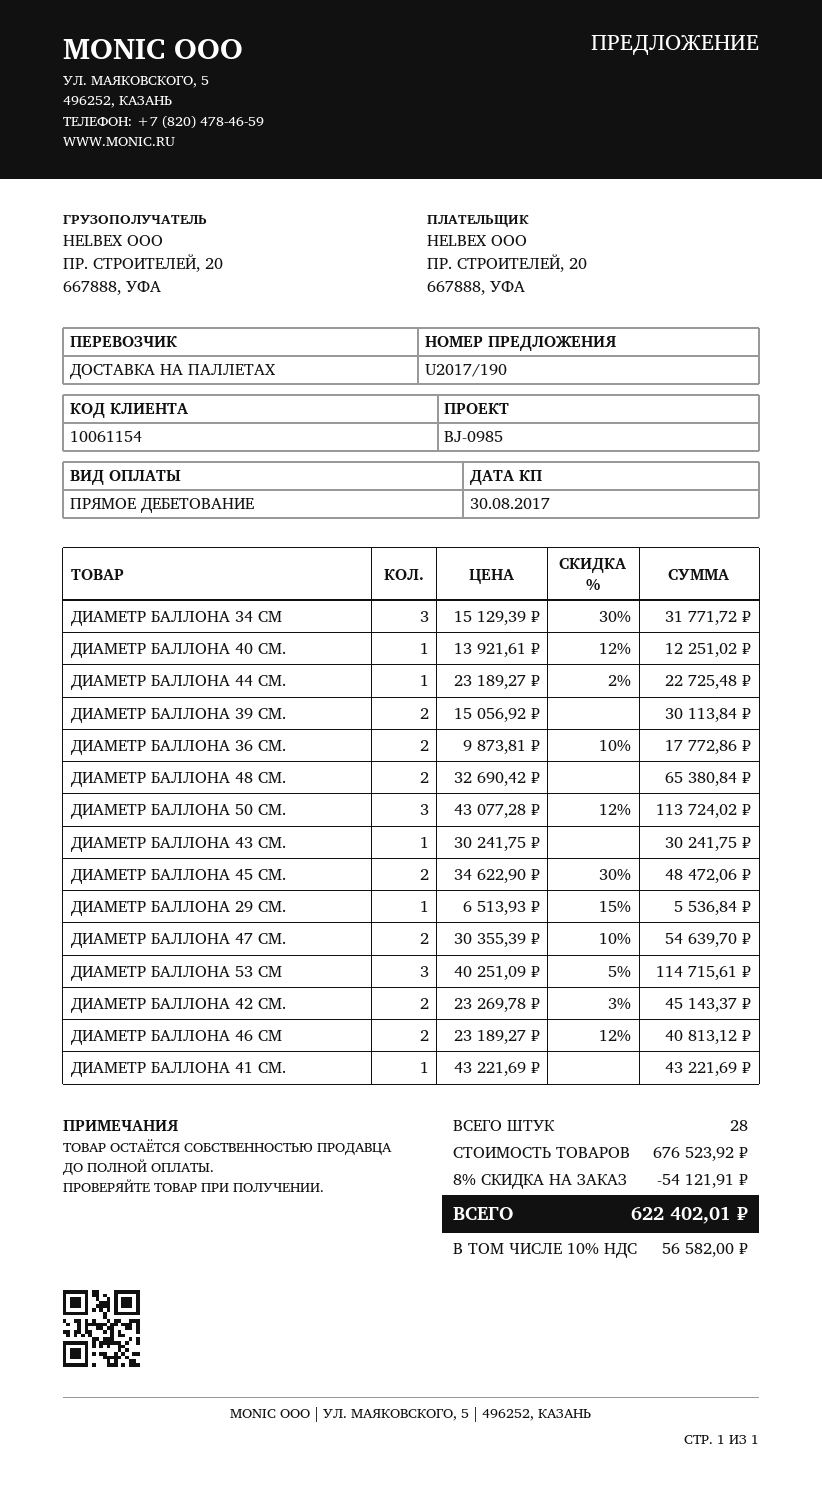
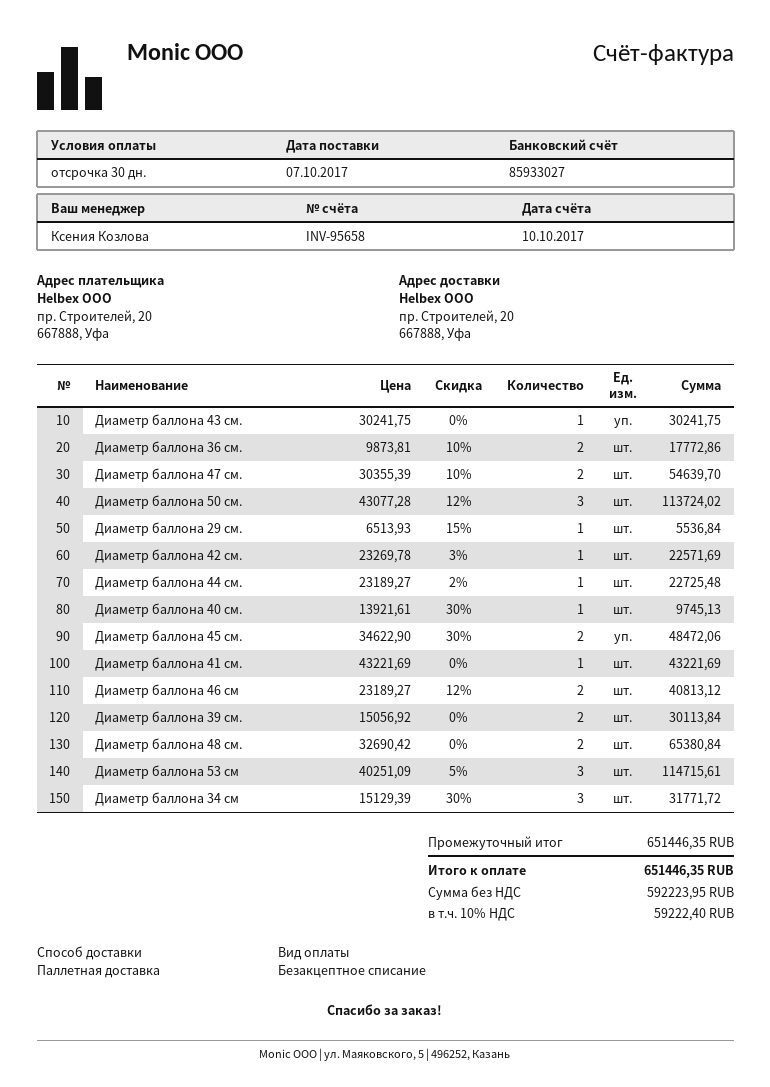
ДИАМЕТР БАЛЛОНА 40 СМ.: 1 x 13921.61 - 12% = 12251.02 -> 1 x 13921.61 - 30% = 9745.13
ДИАМЕТР БАЛЛОНА 42 СМ.: 2 x 23269.78 - 3% = 45143.37 -> 1 x 23269.78 - 3% = 22571.69
subtotal: 676523.92 -> 651446.35
discount: 8% = 54121.91 -> none
tax: 10% = 56582.00 -> 10% = 59222.40
total: 622402.01 -> 651446.35

